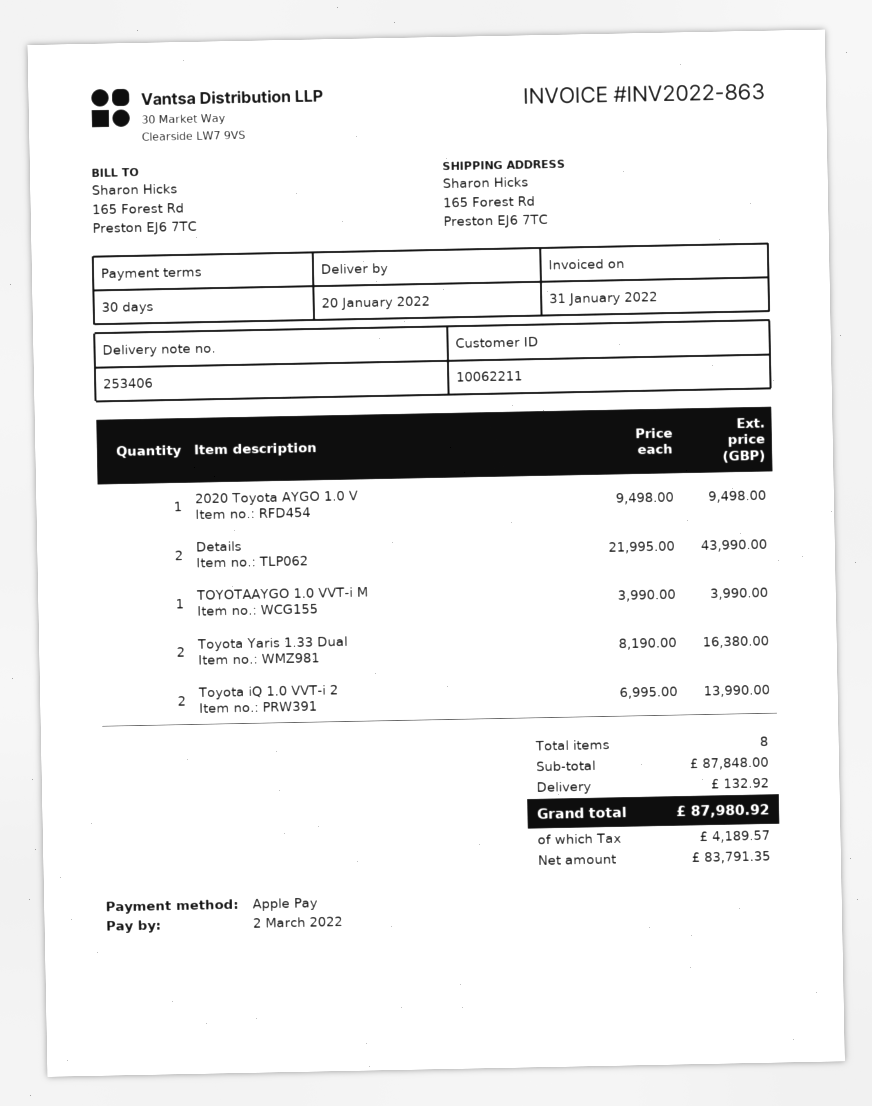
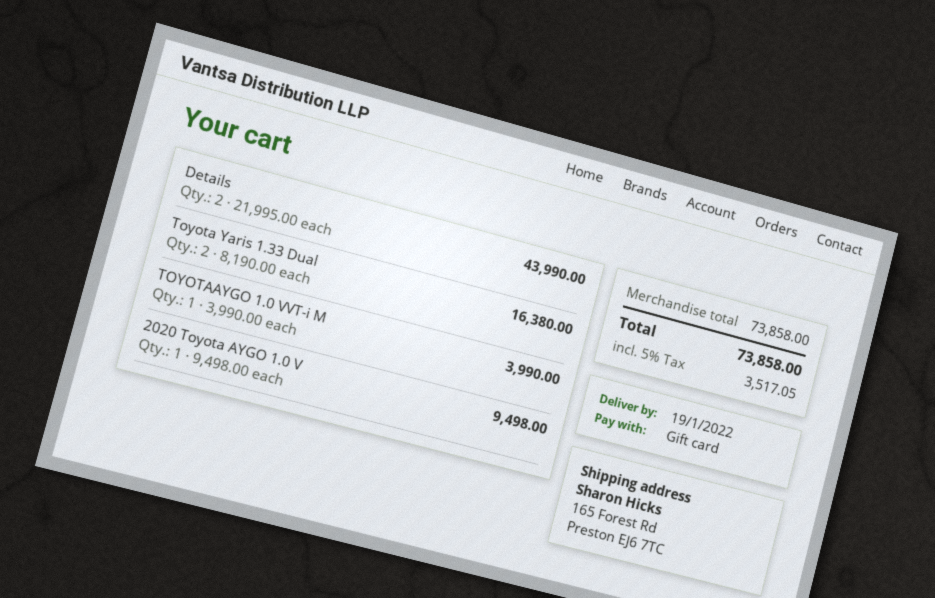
delivery date: 2022-01-20 -> 2022-01-19
payment method: Apple Pay -> gift card
Toyota iQ 1.0 VVT-i 2: 2 x 6995.00 = 13990.00 -> none
subtotal: 87848.00 -> 73858.00
shipping: 132.92 -> none
tax: 4189.57 -> 3517.05
total: 87980.92 -> 73858.00

